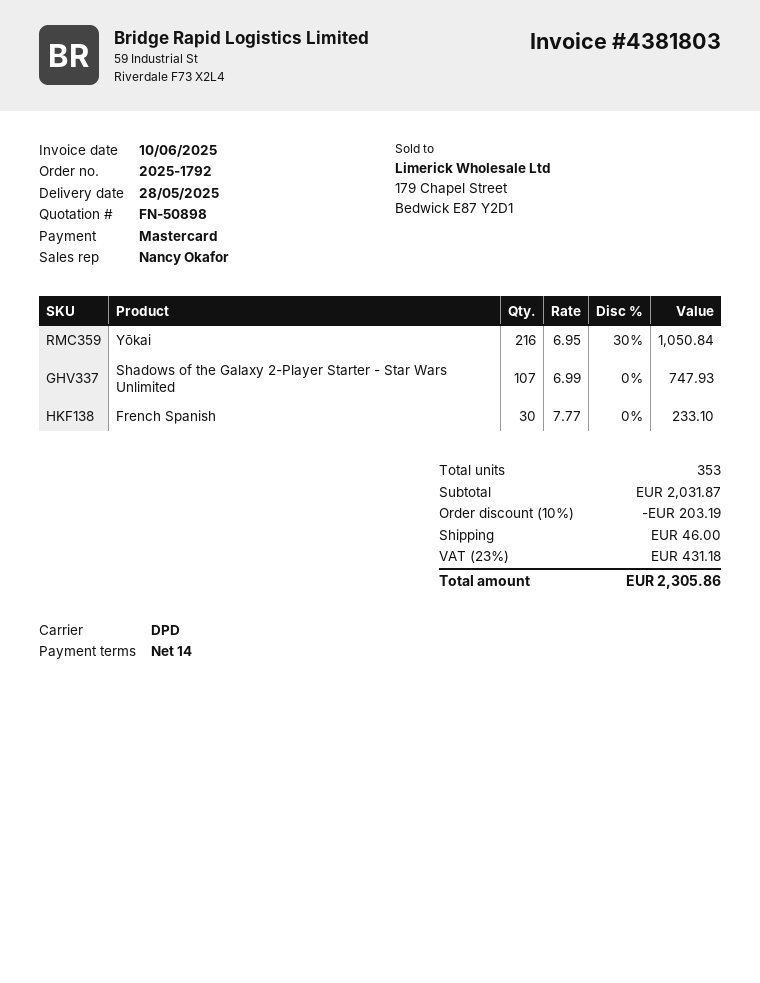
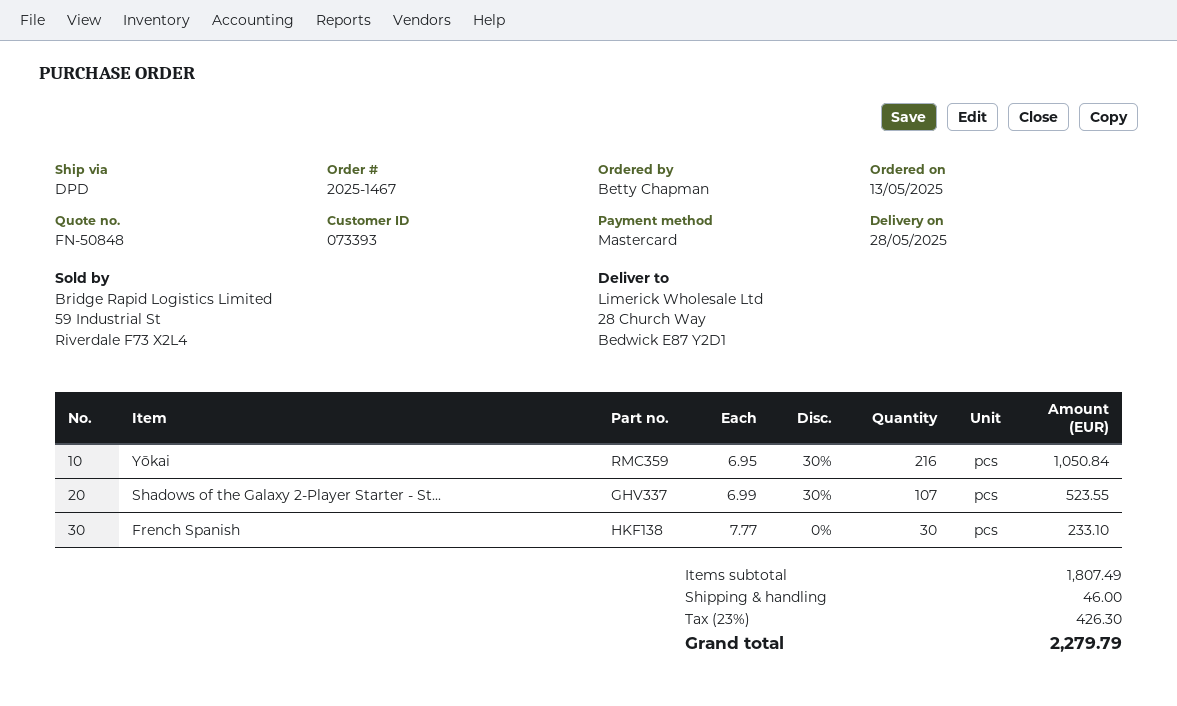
quote number: FN-50898 -> FN-50848
order number: 2025-1792 -> 2025-1467
Shadows of the Galaxy 2-Player Starter - Star Wars Unlimited: 107 x 6.99 = 747.93 -> 107 x 6.99 - 30% = 523.55
subtotal: 2031.87 -> 1807.49
discount: 10% = 203.19 -> none
tax: 23% = 431.18 -> 23% = 426.30
total: 2305.86 -> 2279.79

